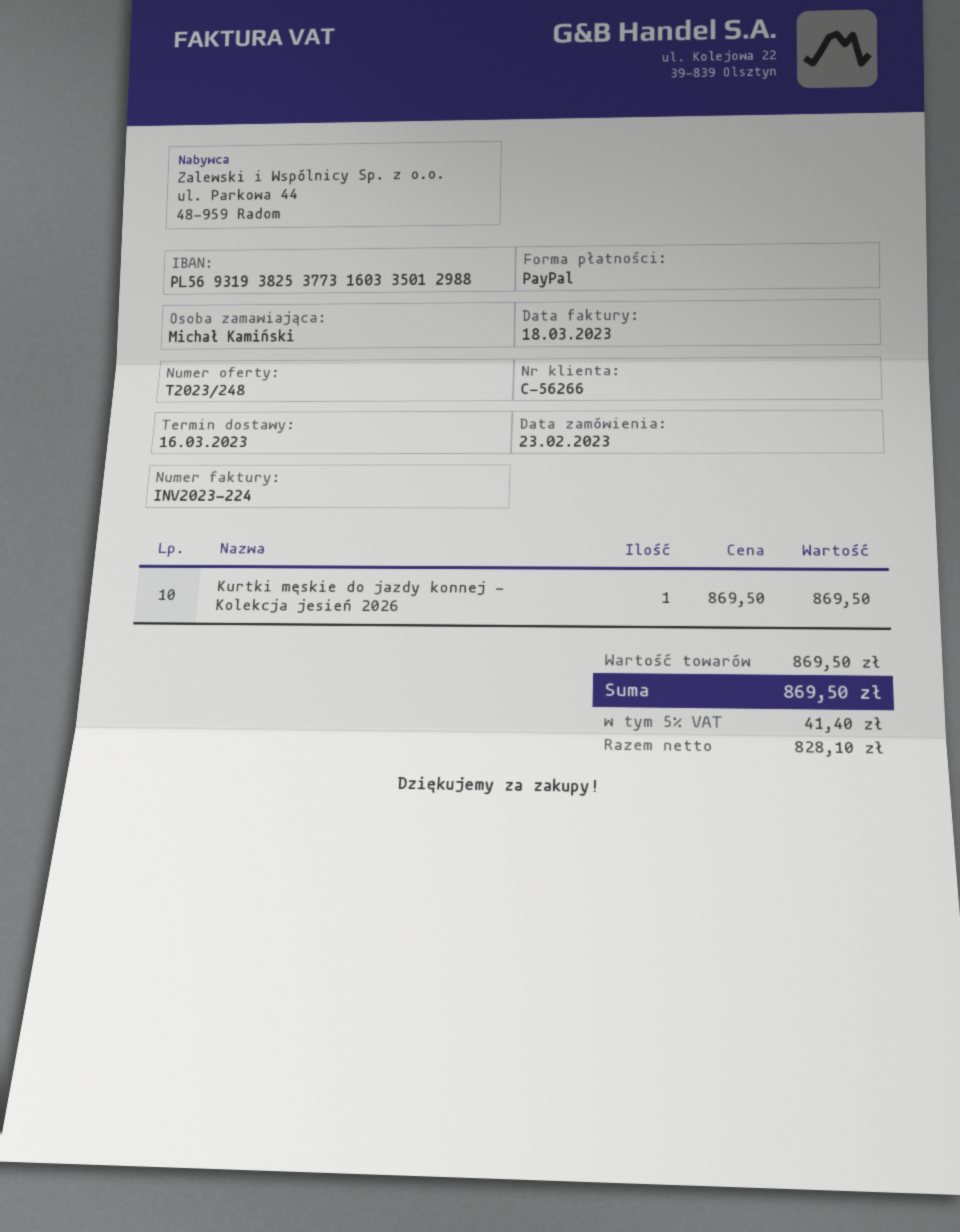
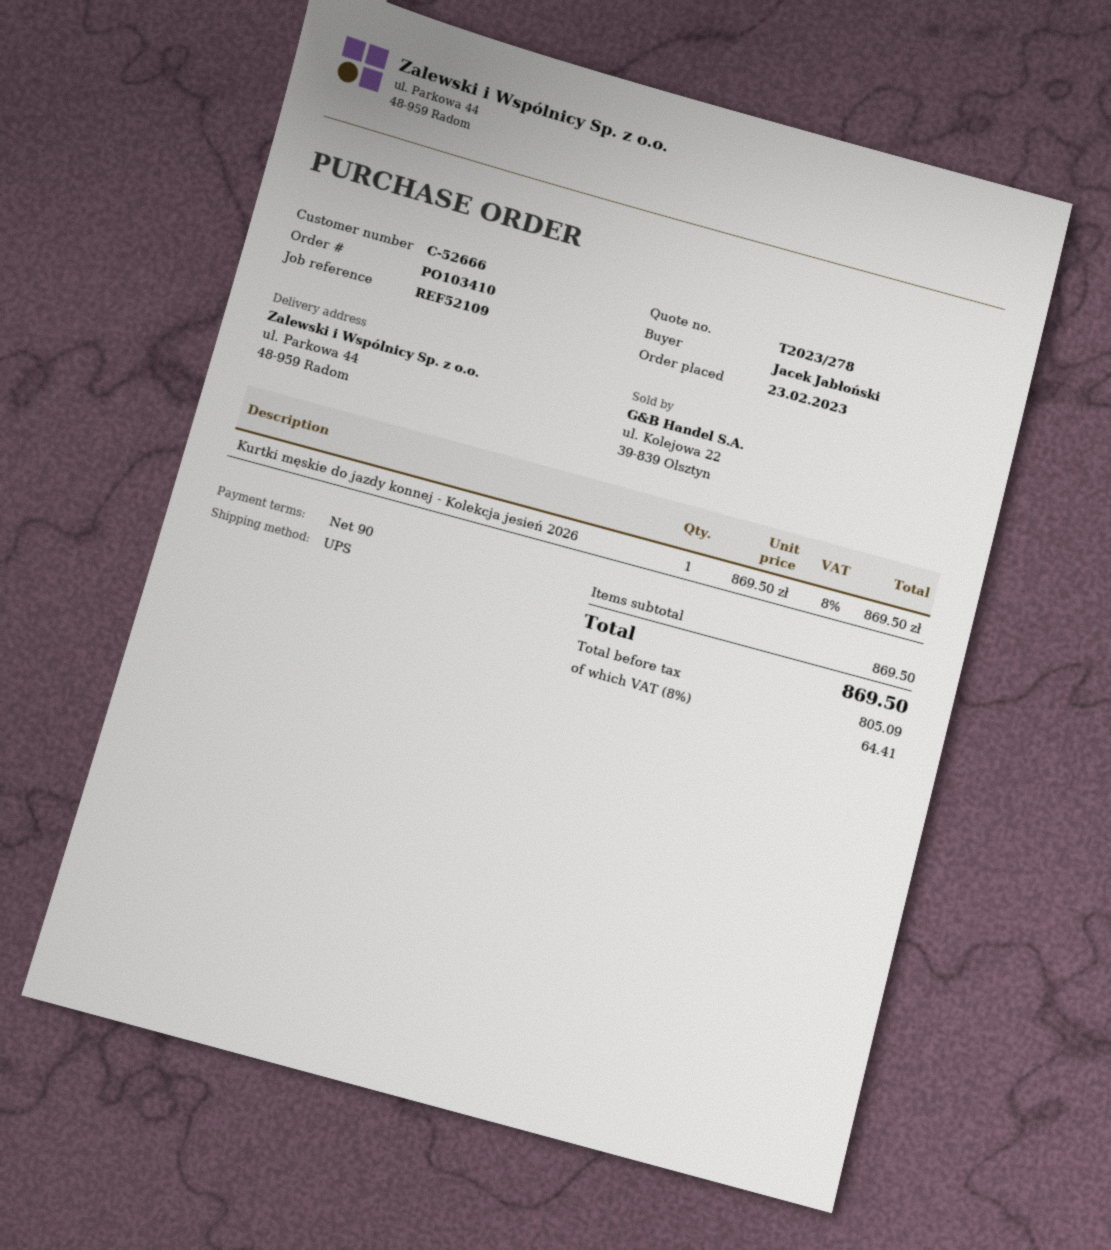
quote number: T2023/248 -> T2023/278
customer number: C-56266 -> C-52666
ordered by: Michał Kamiński -> Jacek Jabłoński
net: 828.10 -> 805.09
tax: 5% = 41.40 -> 8% = 64.41

